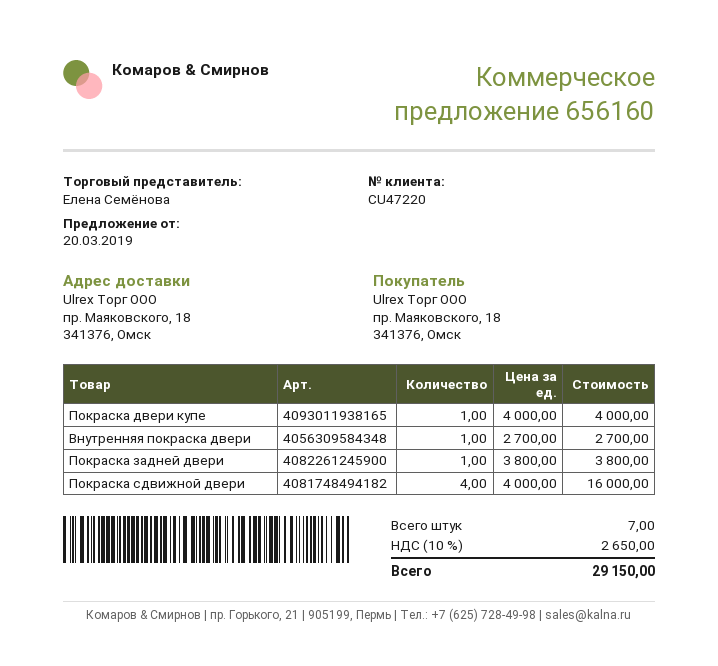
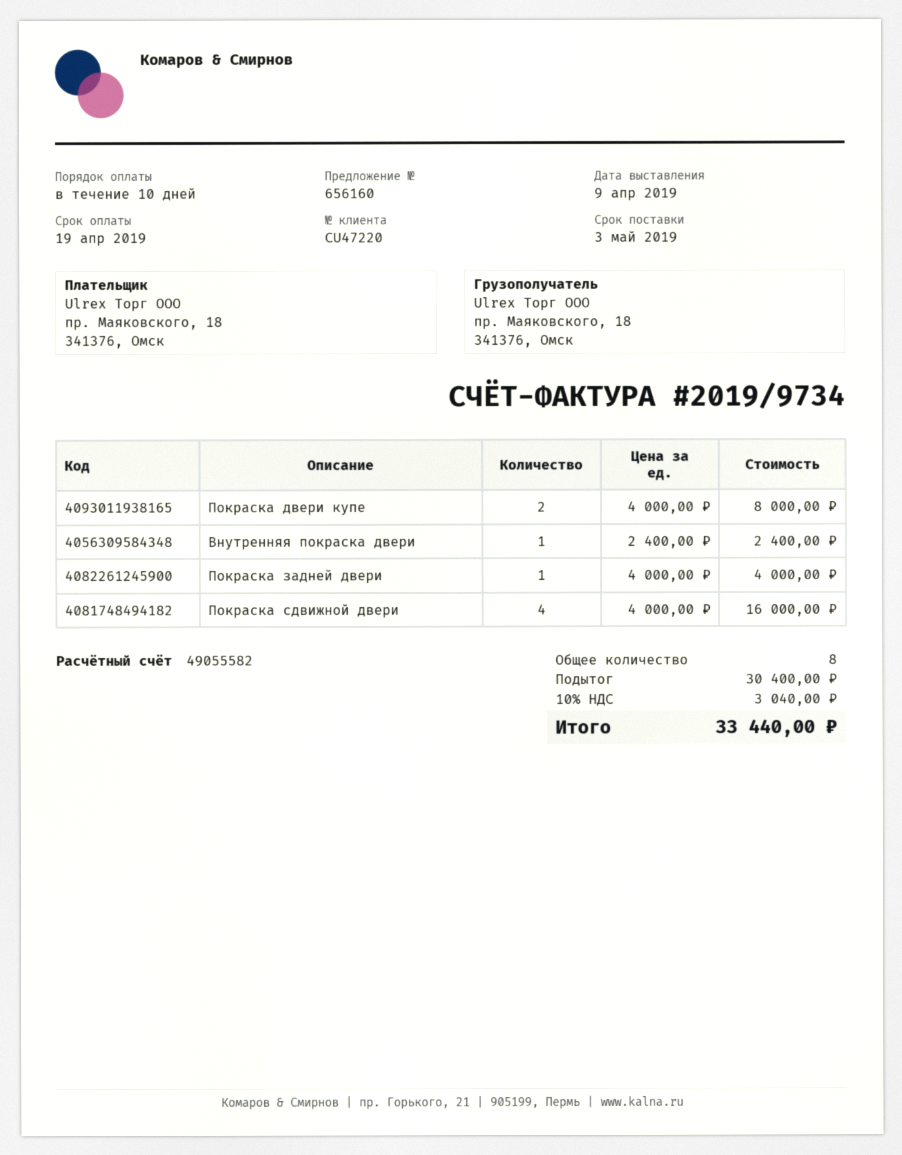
Покраска двери купе: 1 x 4000.00 = 4000.00 -> 2 x 4000.00 = 8000.00
Внутренняя покраска двери: 1 x 2700.00 = 2700.00 -> 1 x 2400.00 = 2400.00
Покраска задней двери: 1 x 3800.00 = 3800.00 -> 1 x 4000.00 = 4000.00
total quantity: 7 -> 8
tax: 10% = 2650.00 -> 10% = 3040.00
total: 29150.00 -> 33440.00

